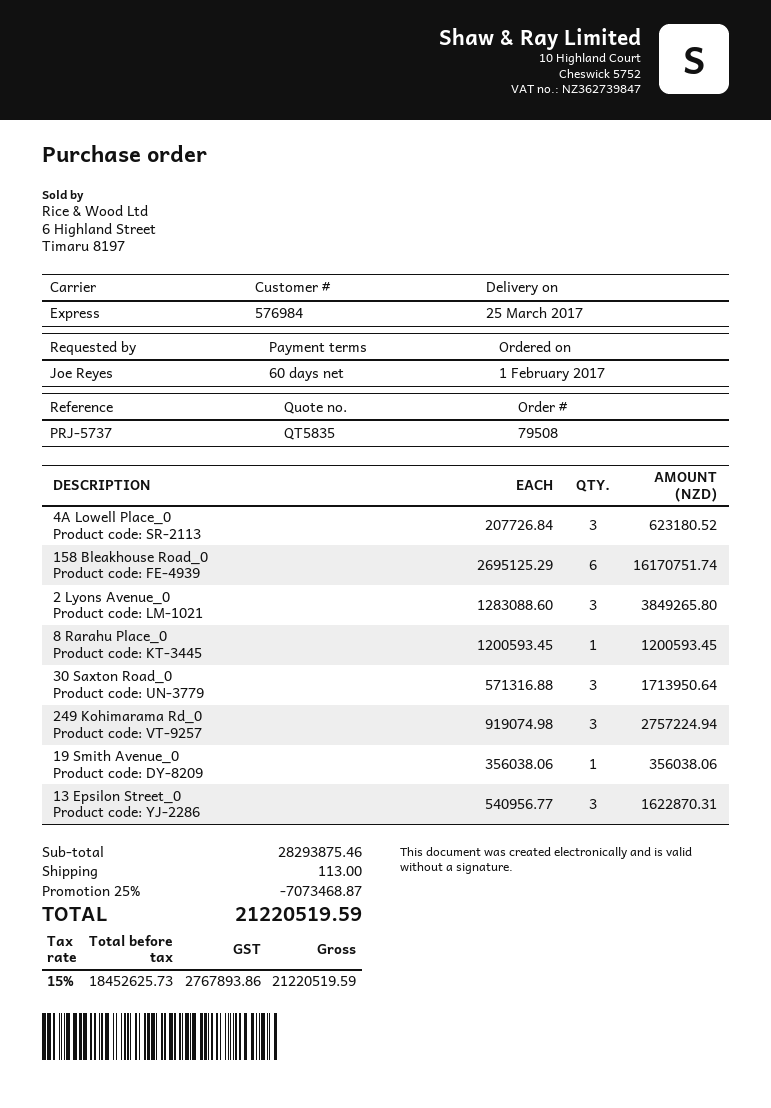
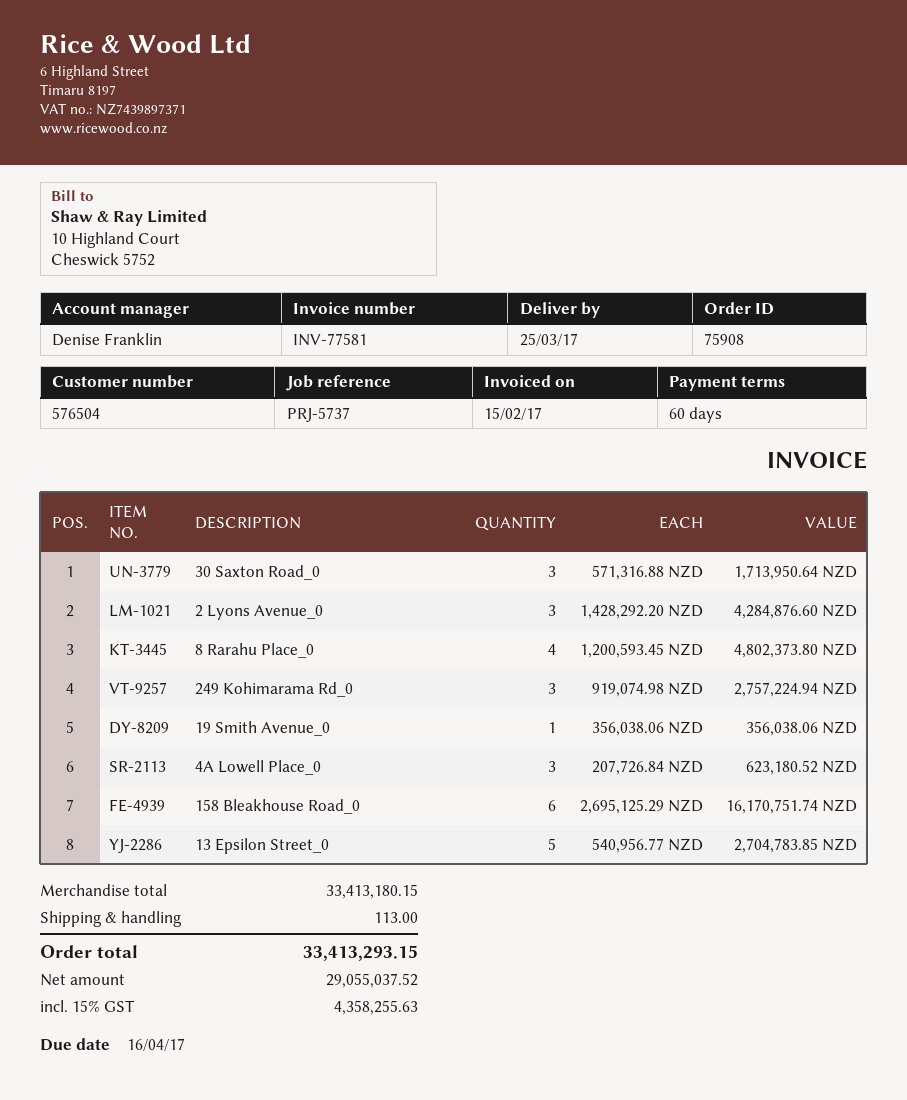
order number: 79508 -> 75908
customer number: 576984 -> 576504
2 Lyons Avenue_0: 3 x 1283088.60 = 3849265.80 -> 3 x 1428292.20 = 4284876.60
8 Rarahu Place_0: 1 x 1200593.45 = 1200593.45 -> 4 x 1200593.45 = 4802373.80
13 Epsilon Street_0: 3 x 540956.77 = 1622870.31 -> 5 x 540956.77 = 2704783.85
subtotal: 28293875.46 -> 33413180.15
discount: 25% = 7073468.87 -> none
net: 18452625.73 -> 29055037.52
tax: 15% = 2767893.86 -> 15% = 4358255.63
total: 21220519.59 -> 33413293.15

